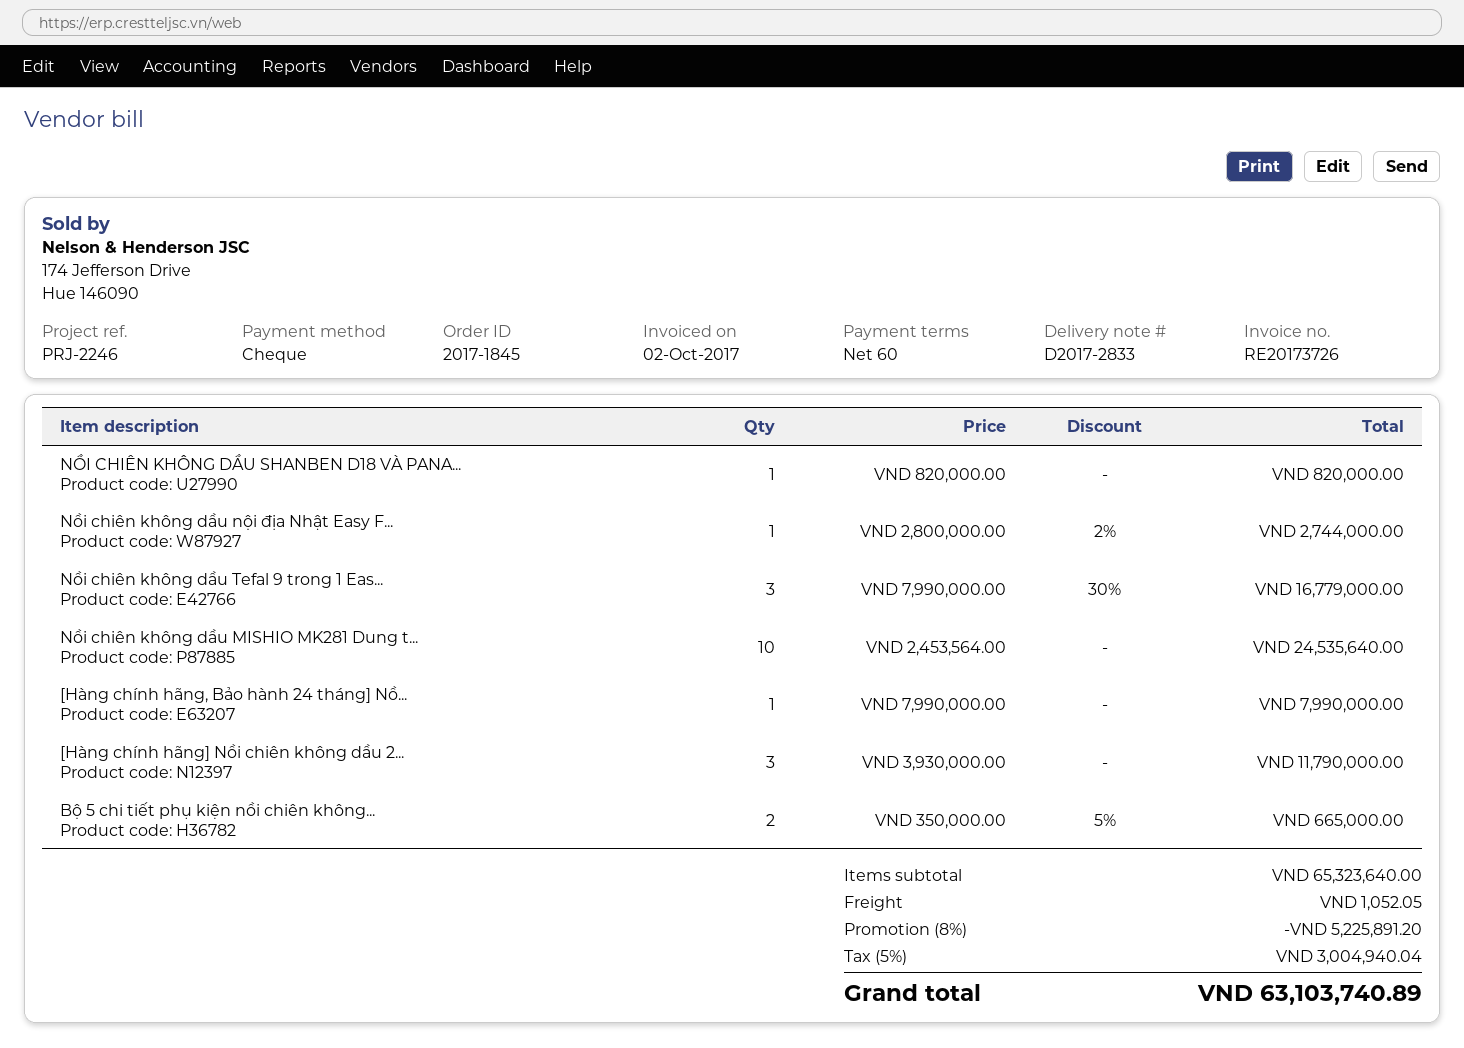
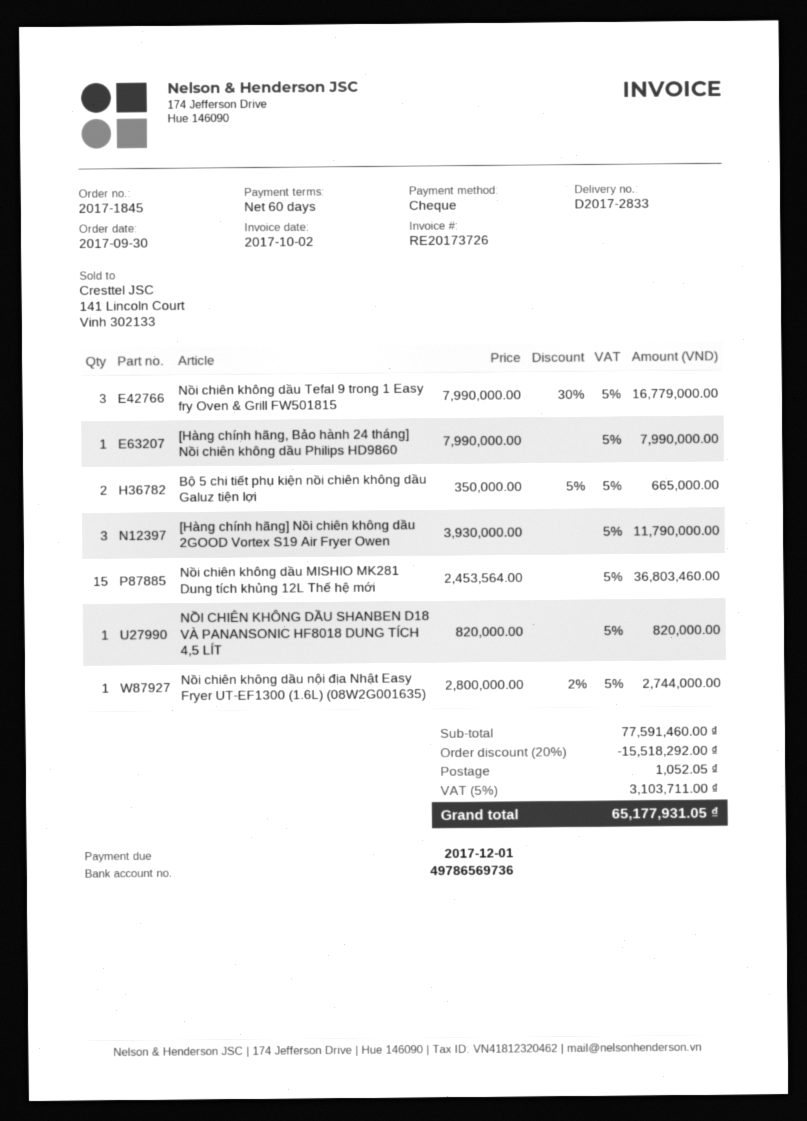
Nồi chiên không dầu MISHIO MK281 Dung t...: 10 x 2453564.00 = 24535640.00 -> 15 x 2453564.00 = 36803460.00
subtotal: 65323640.00 -> 77591460.00
discount: 8% = 5225891.20 -> 20% = 15518292.00
tax: 5% = 3004940.04 -> 5% = 3103711.00
total: 63103740.89 -> 65177931.05

